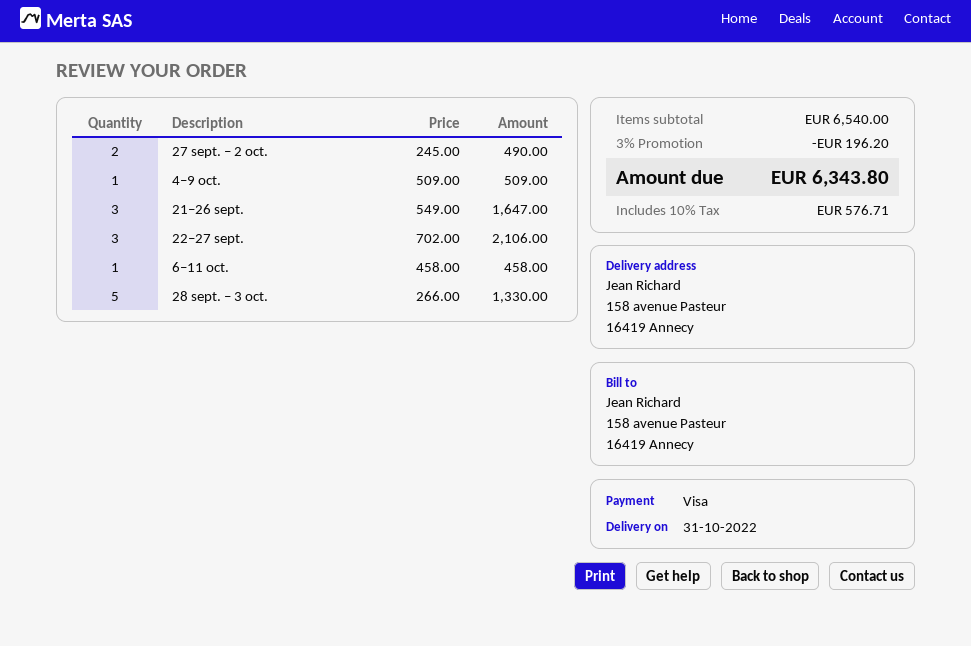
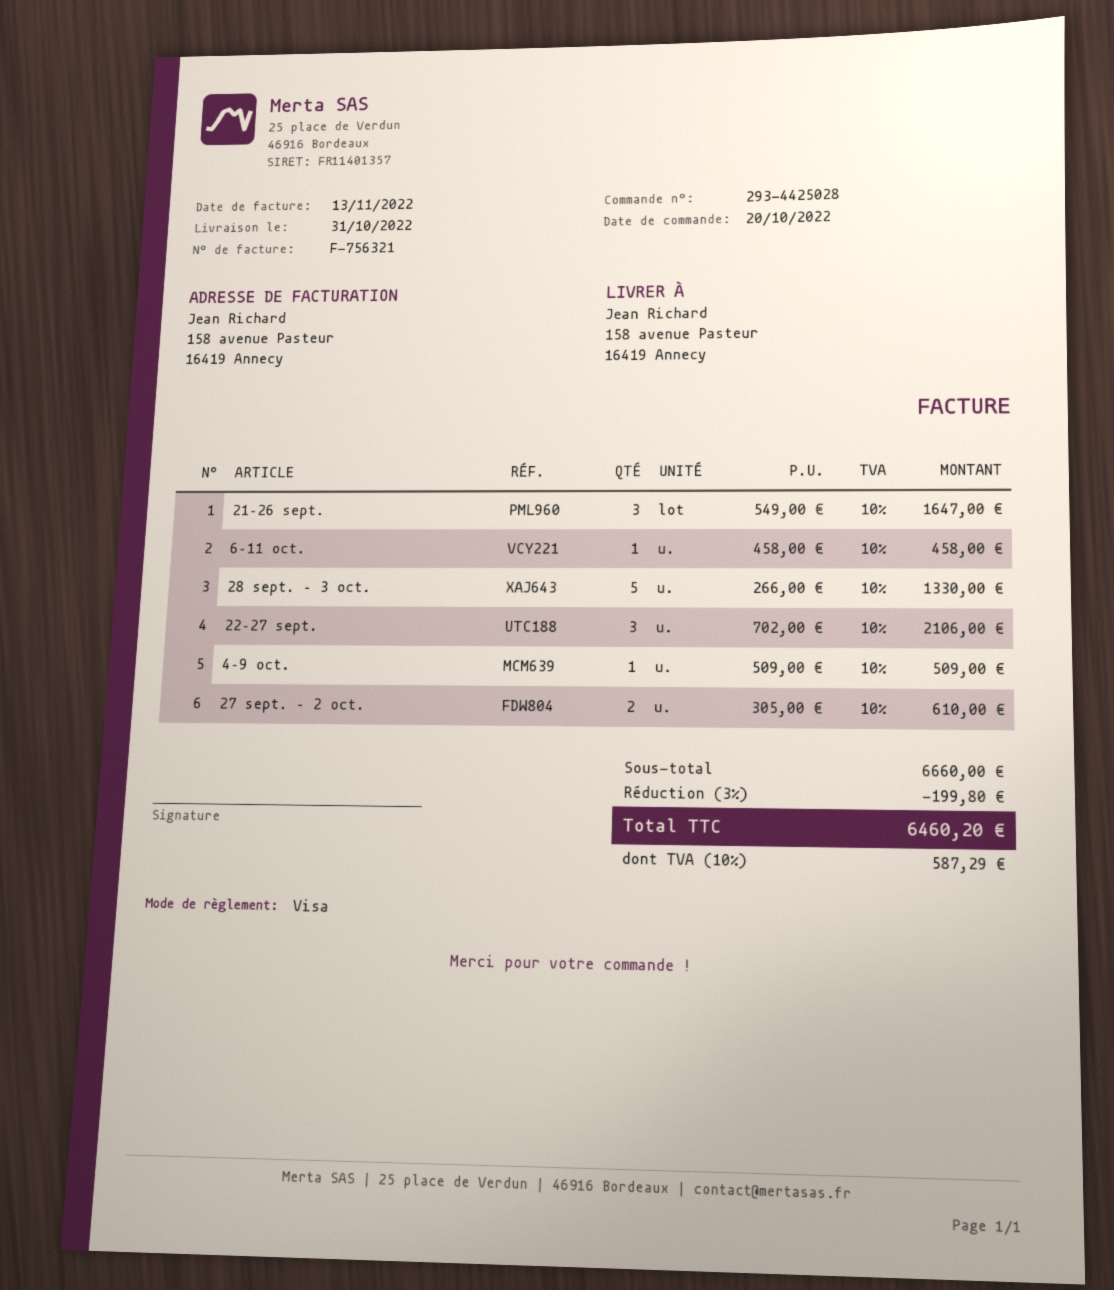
27 sept. – 2 oct.: 2 x 245.00 = 490.00 -> 2 x 305.00 = 610.00
subtotal: 6540.00 -> 6660.00
discount: 3% = 196.20 -> 3% = 199.80
tax: 10% = 576.71 -> 10% = 587.29
total: 6343.80 -> 6460.20

